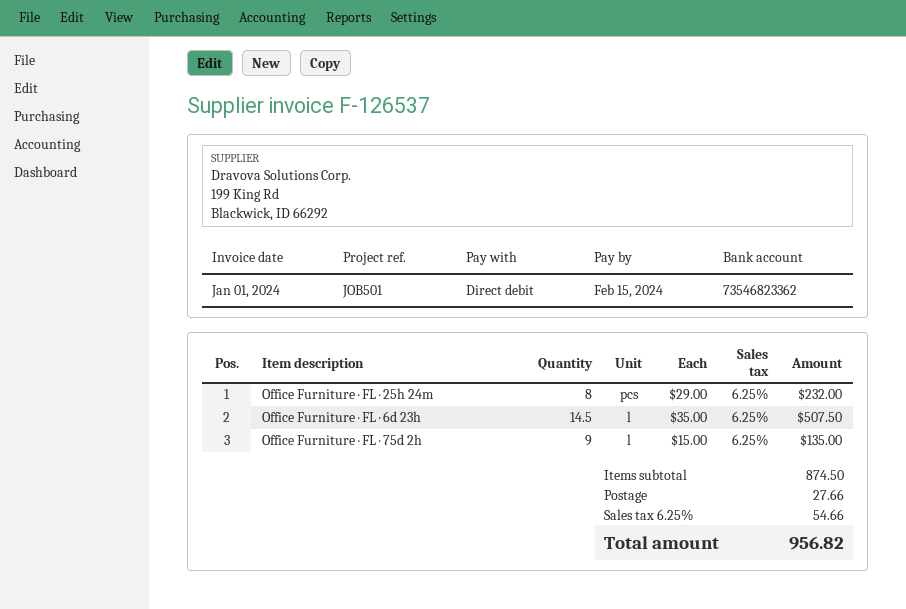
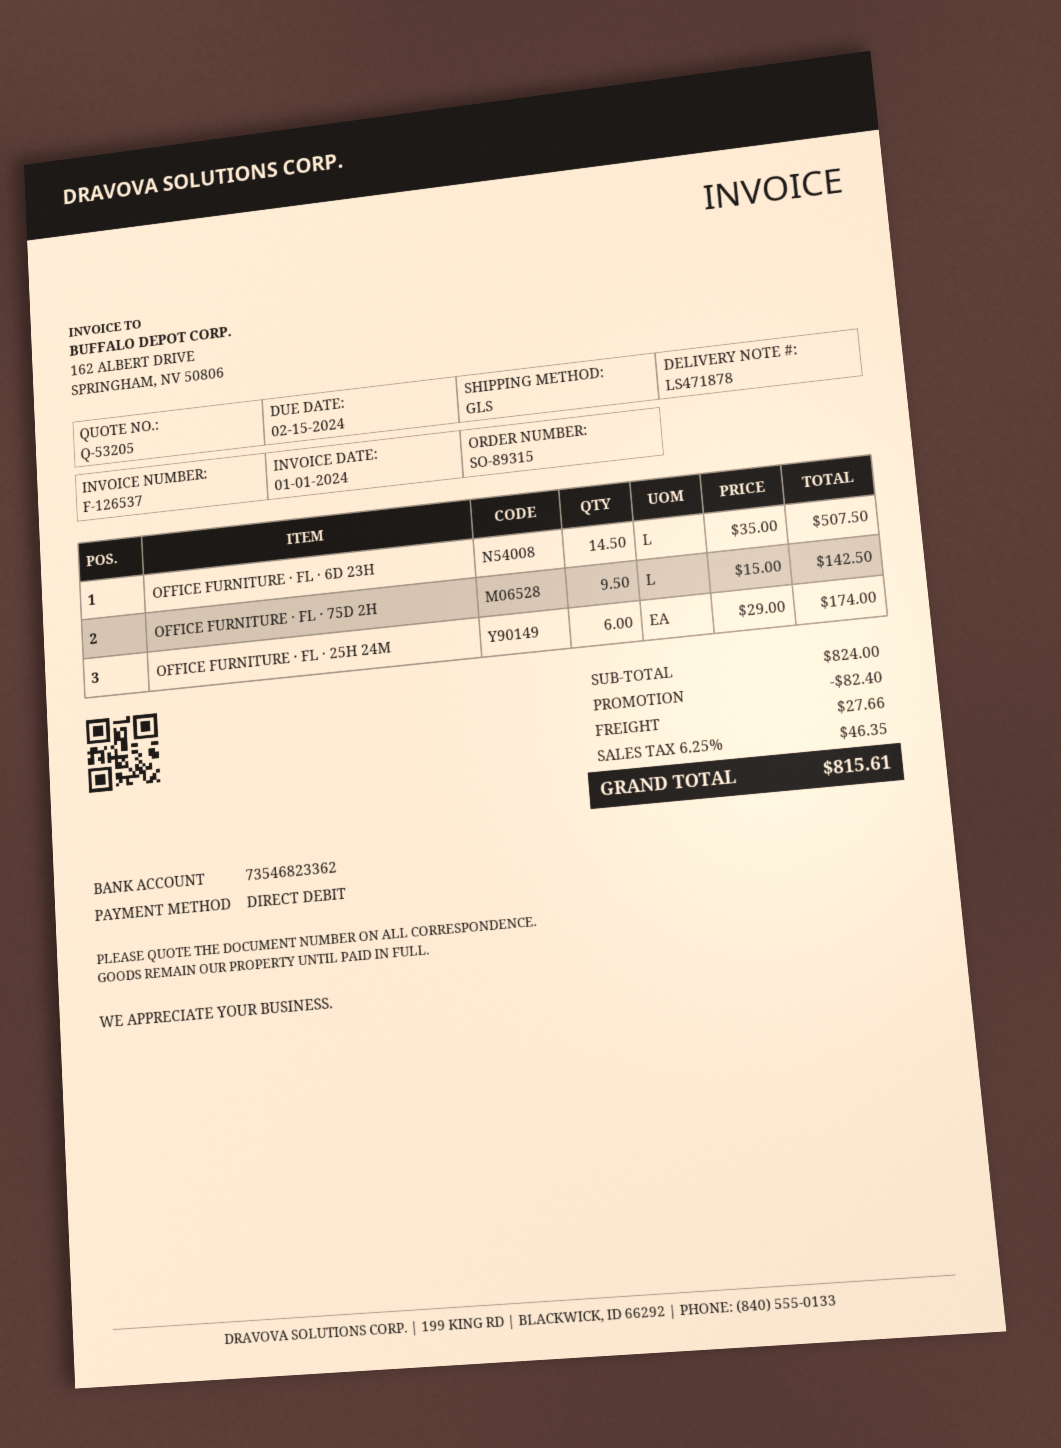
Office Furniture · FL · 25h 24m: 8 x 29.00 = 232.00 -> 6 x 29.00 = 174.00
Office Furniture · FL · 75d 2h: 9 x 15.00 = 135.00 -> 9.5 x 15.00 = 142.50
subtotal: 874.50 -> 824.00
discount: none -> 82.40
tax: 6.25% = 54.66 -> 6.25% = 46.35
total: 956.82 -> 815.61

